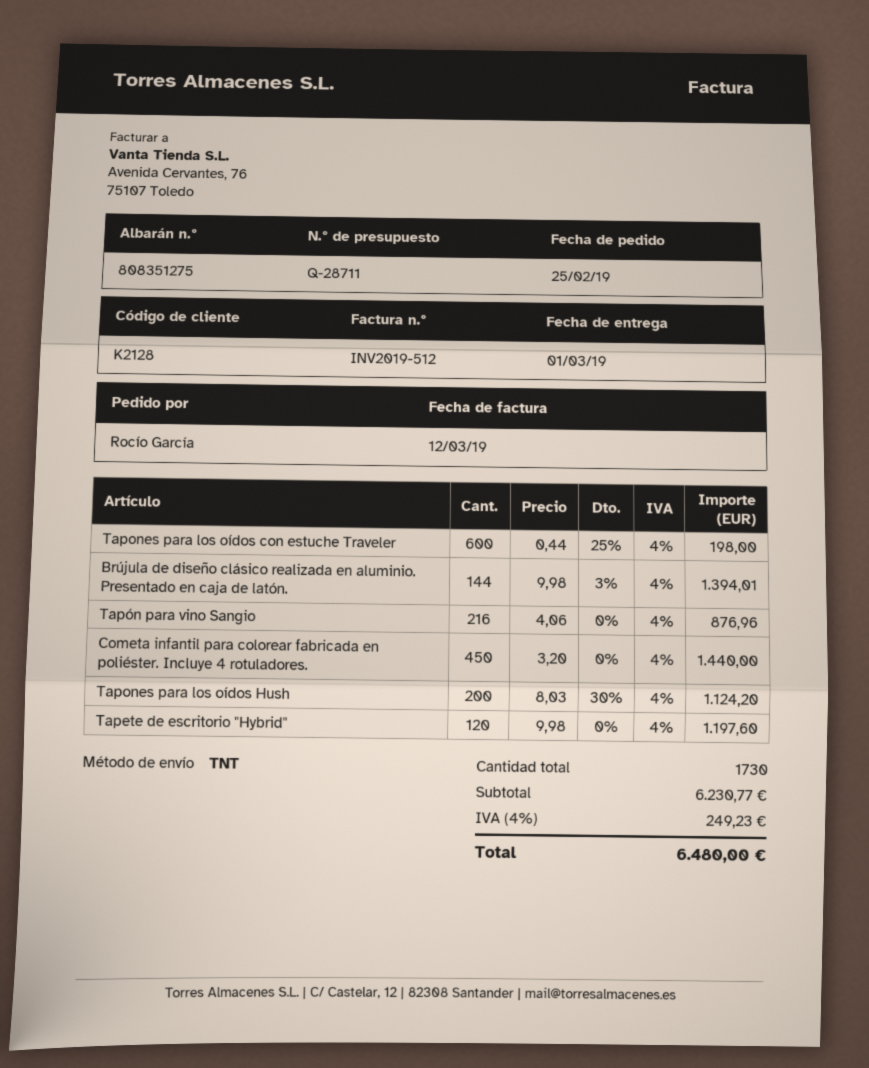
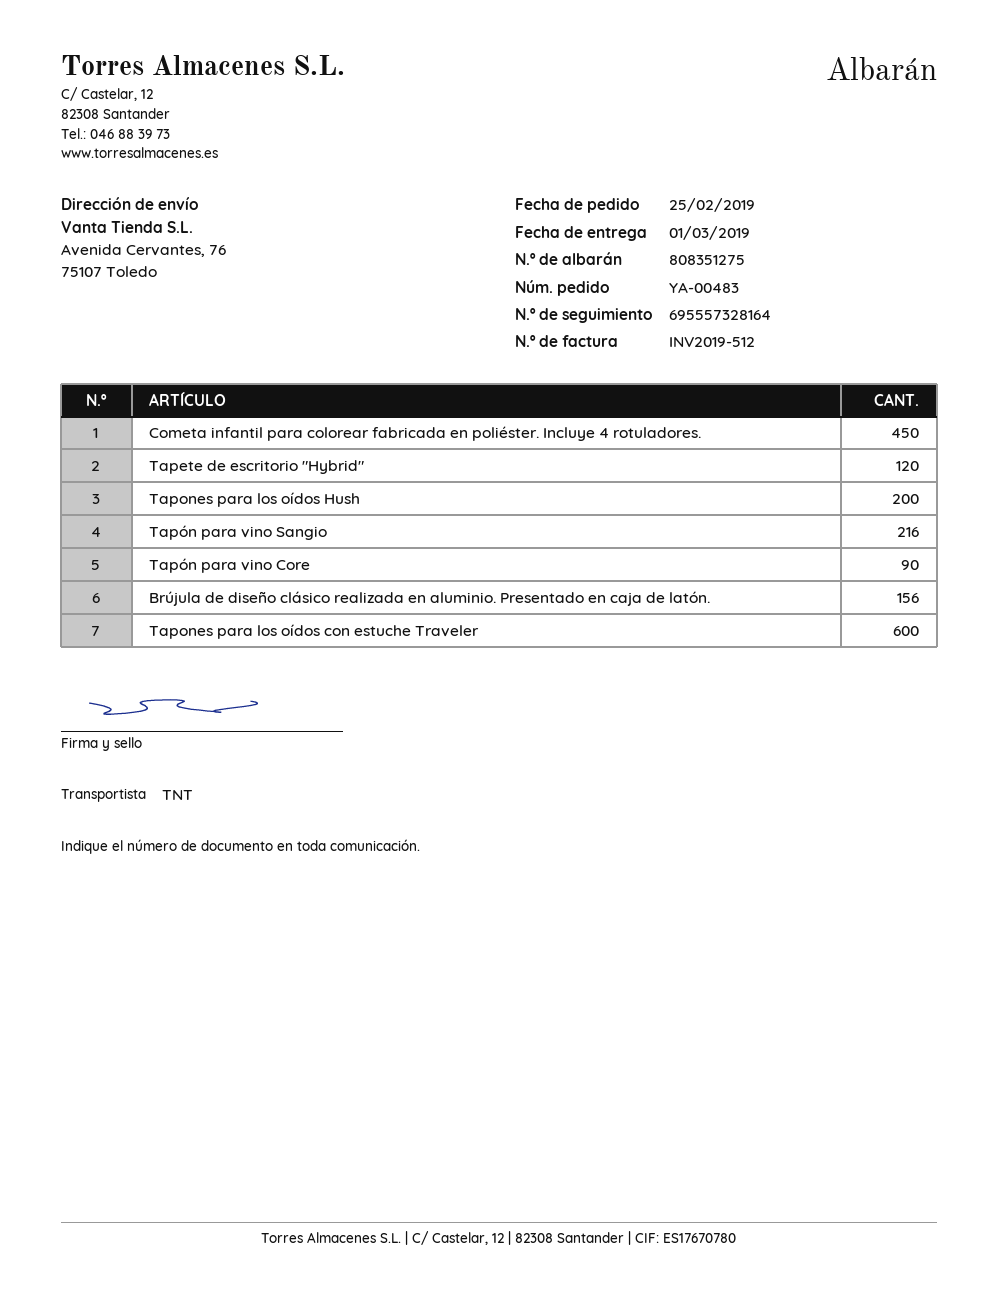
Brújula de diseño clásico realizada en aluminio. Presentado en caja de latón.: 144 -> 156
Tapón para vino Core: none -> 90

